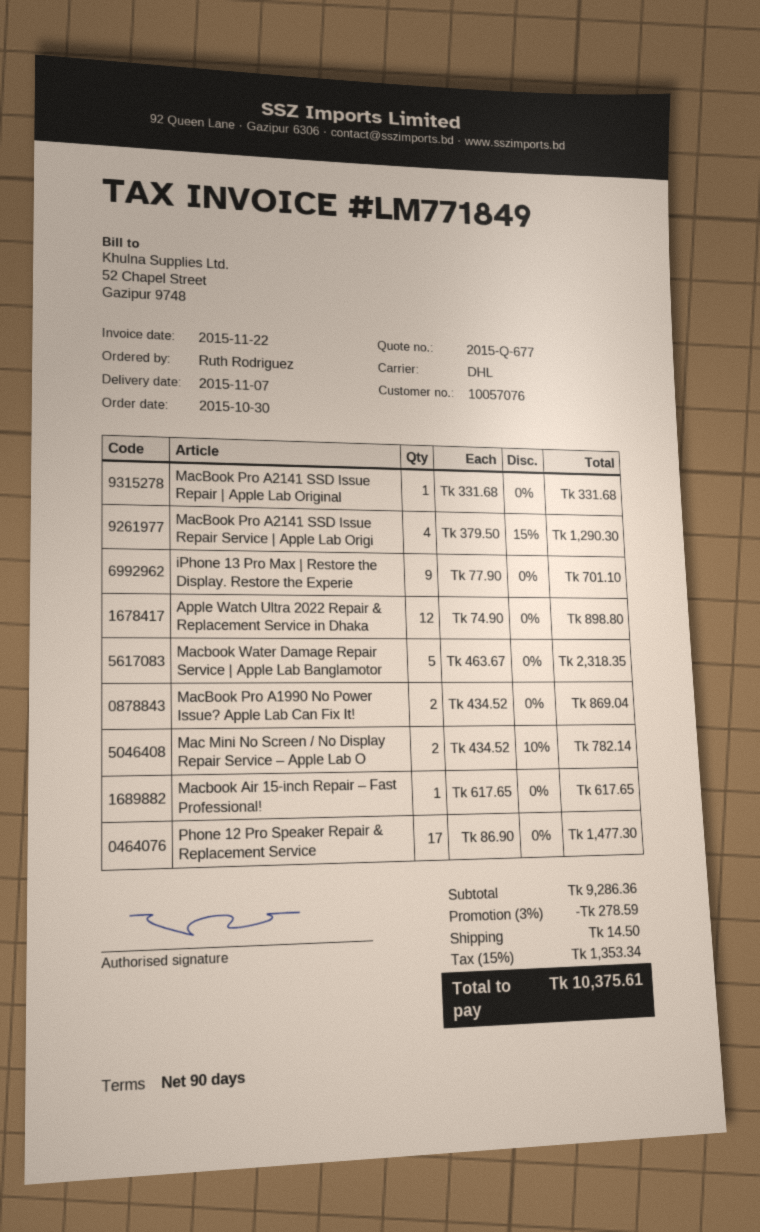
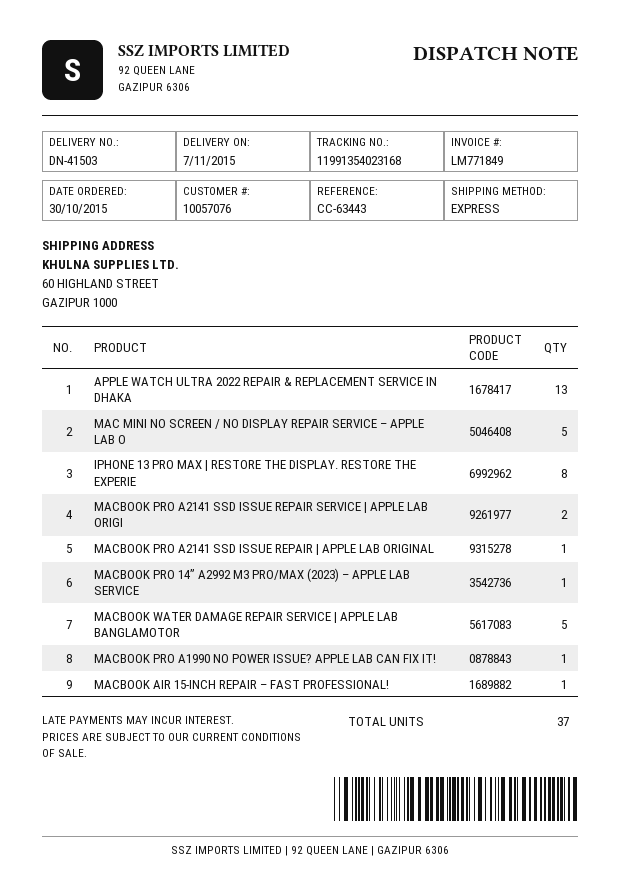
shipping method: DHL -> express
MacBook Pro A2141 SSD Issue Repair Service | Apple Lab Origi: 4 -> 2
iPhone 13 Pro Max | Restore the Display. Restore the Experie: 9 -> 8
Apple Watch Ultra 2022 Repair & Replacement Service in Dhaka: 12 -> 13
MacBook Pro A1990 No Power Issue? Apple Lab Can Fix It!: 2 -> 1
Mac Mini No Screen / No Display Repair Service – Apple Lab O: 2 -> 5
Phone 12 Pro Speaker Repair & Replacement Service: 17 -> none
MACBOOK PRO 14” A2992 M3 PRO/MAX (2023) – APPLE LAB SERVICE: none -> 1

